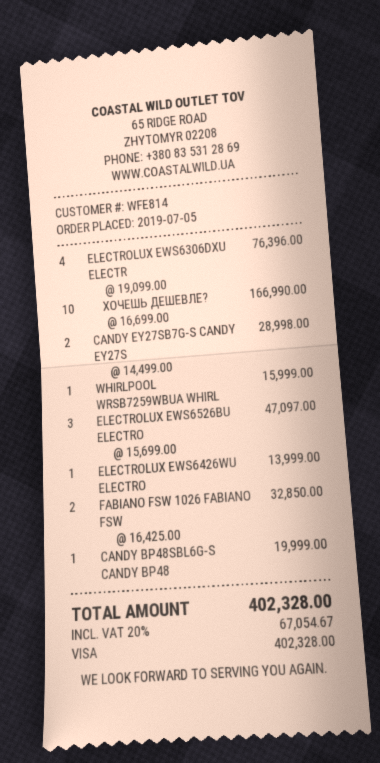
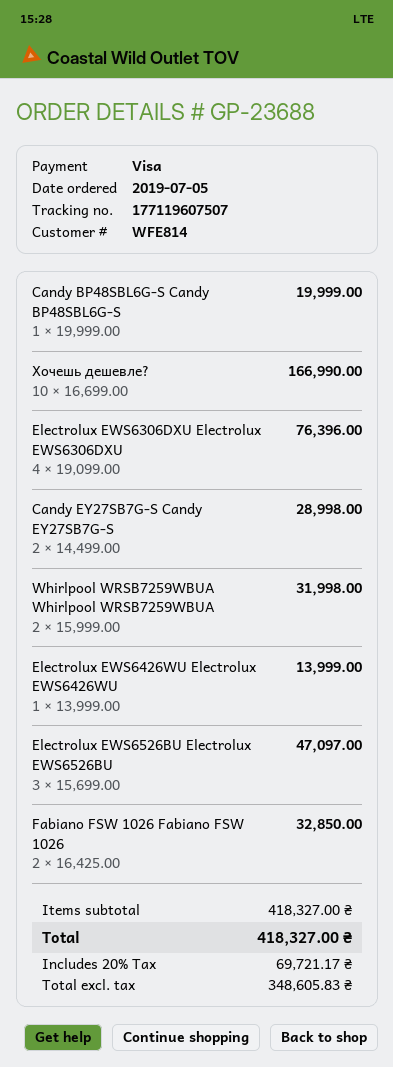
WHIRLPOOL WRSB7259WBUA WHIRL: 1 x 15999.00 = 15999.00 -> 2 x 15999.00 = 31998.00
tax: 20% = 67054.67 -> 20% = 69721.17
total: 402328.00 -> 418327.00

